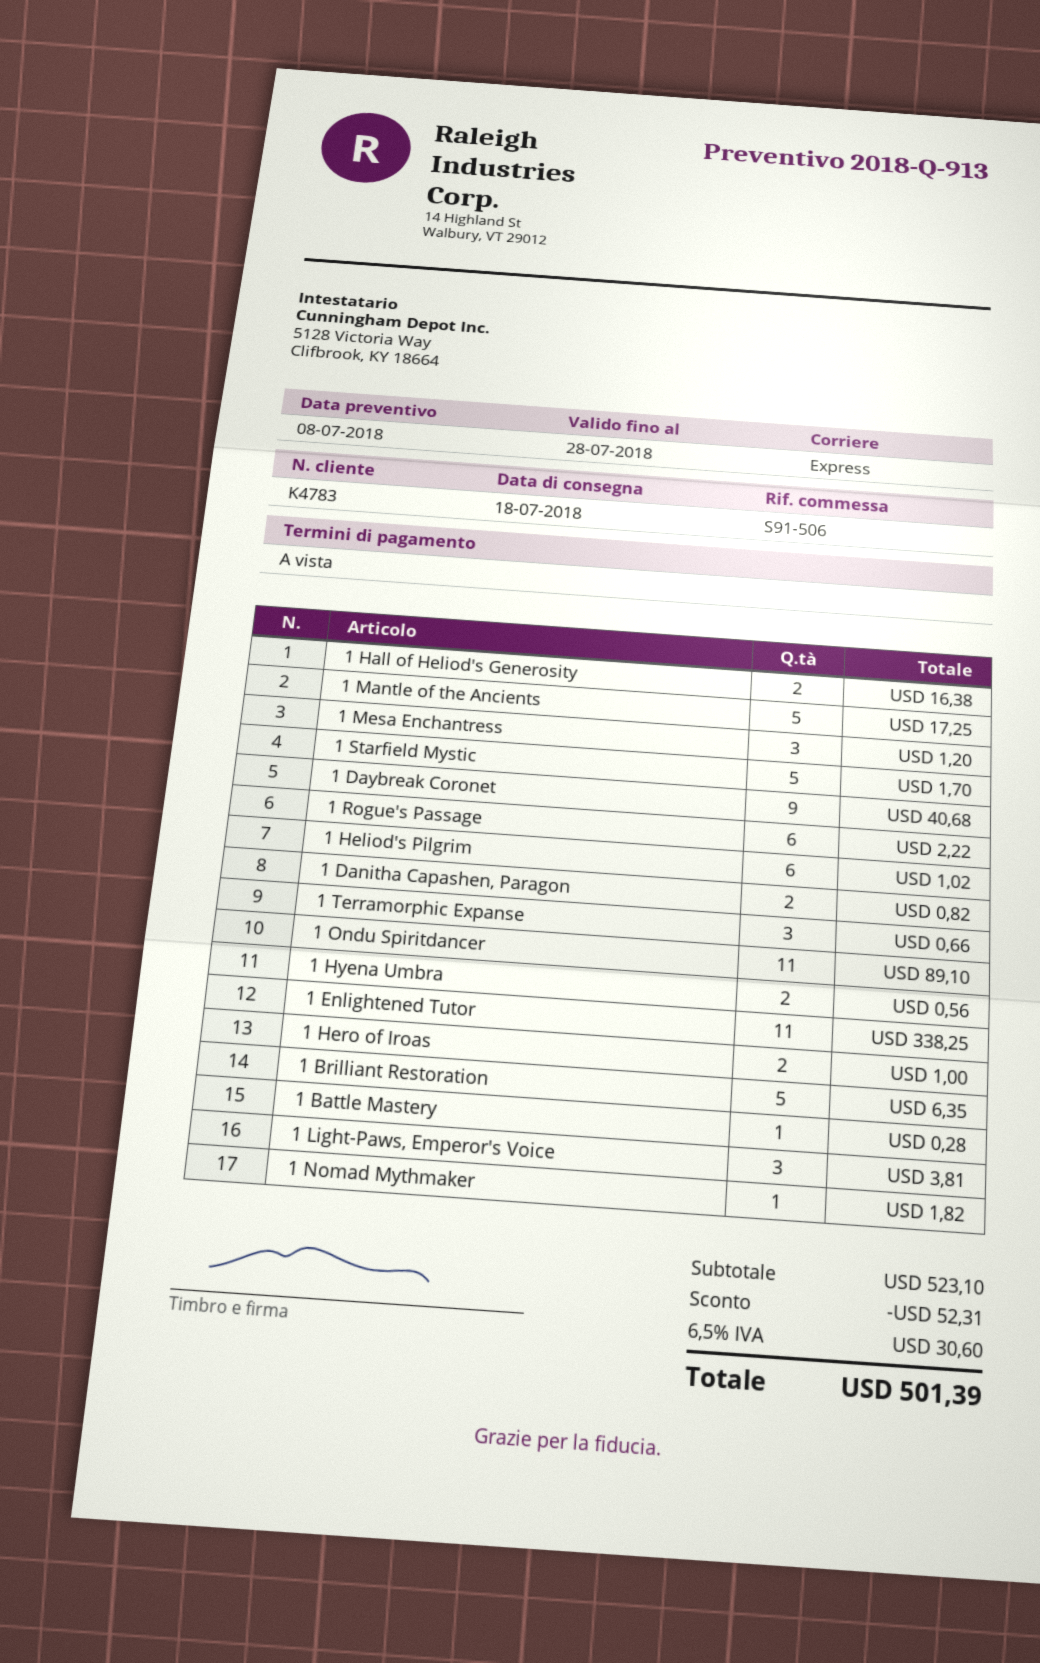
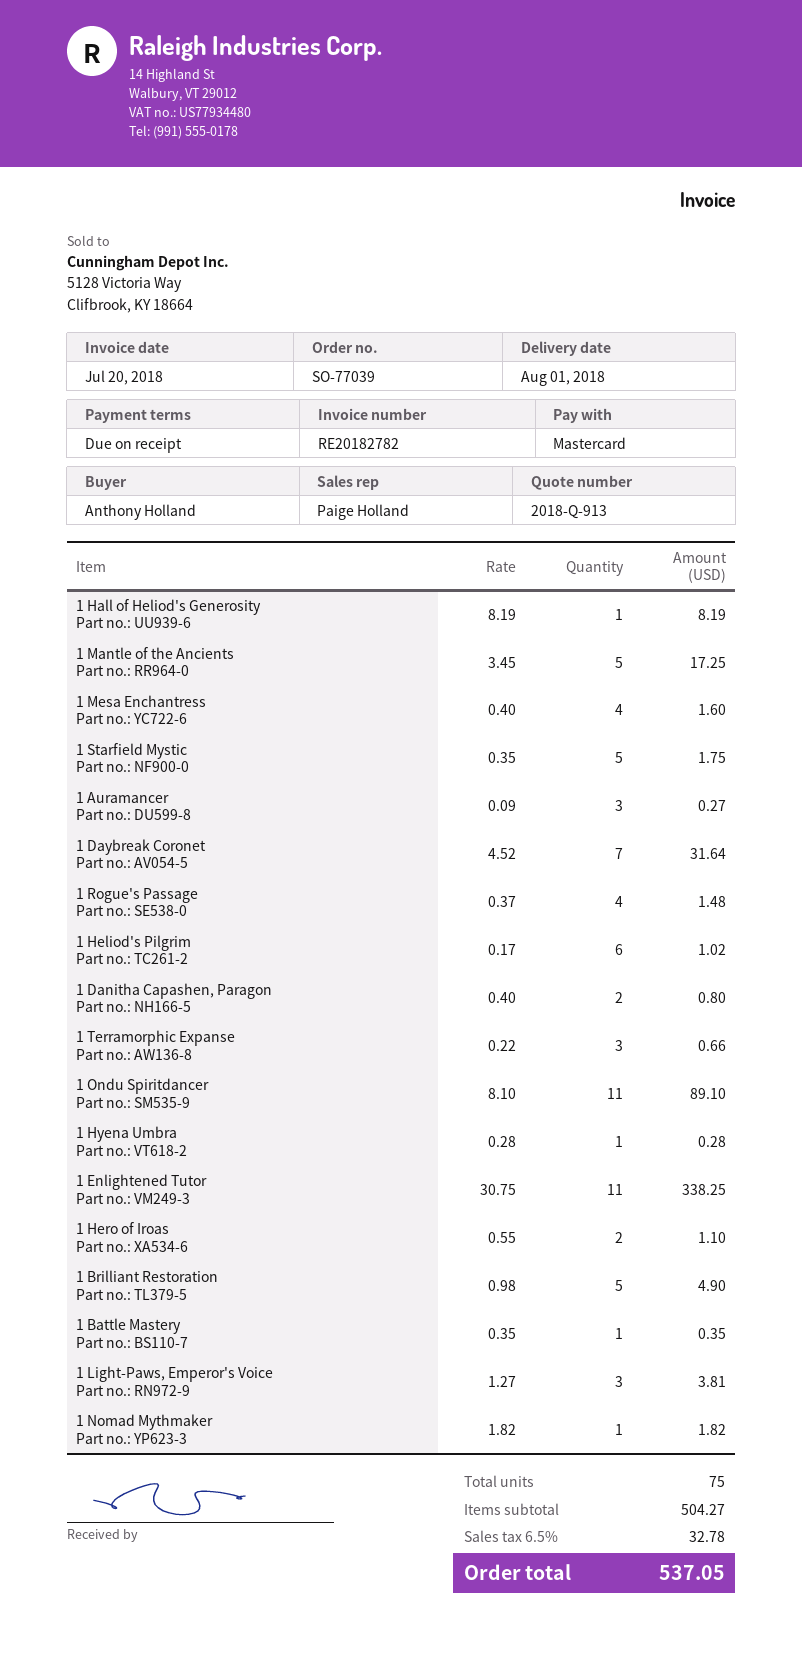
delivery date: 2018-07-18 -> 2018-08-01
1 Hall of Heliod's Generosity: 2 for 16.38 -> 1 for 8.19
1 Mesa Enchantress: 3 for 1.20 -> 4 for 1.60
1 Starfield Mystic: 5 for 1.70 -> 5 for 1.75
1 Daybreak Coronet: 9 for 40.68 -> 7 for 31.64
1 Rogue's Passage: 6 for 2.22 -> 4 for 1.48
1 Danitha Capashen, Paragon: 2 for 0.82 -> 2 for 0.80
1 Hyena Umbra: 2 for 0.56 -> 1 for 0.28
1 Hero of Iroas: 2 for 1.00 -> 2 for 1.10
1 Brilliant Restoration: 5 for 6.35 -> 5 for 4.90
1 Battle Mastery: 1 for 0.28 -> 1 for 0.35
1 Auramancer: none -> 3 for 0.27
subtotal: 523.10 -> 504.27
discount: 52.31 -> none
tax: 6.5% = 30.60 -> 6.5% = 32.78
total: 501.39 -> 537.05

